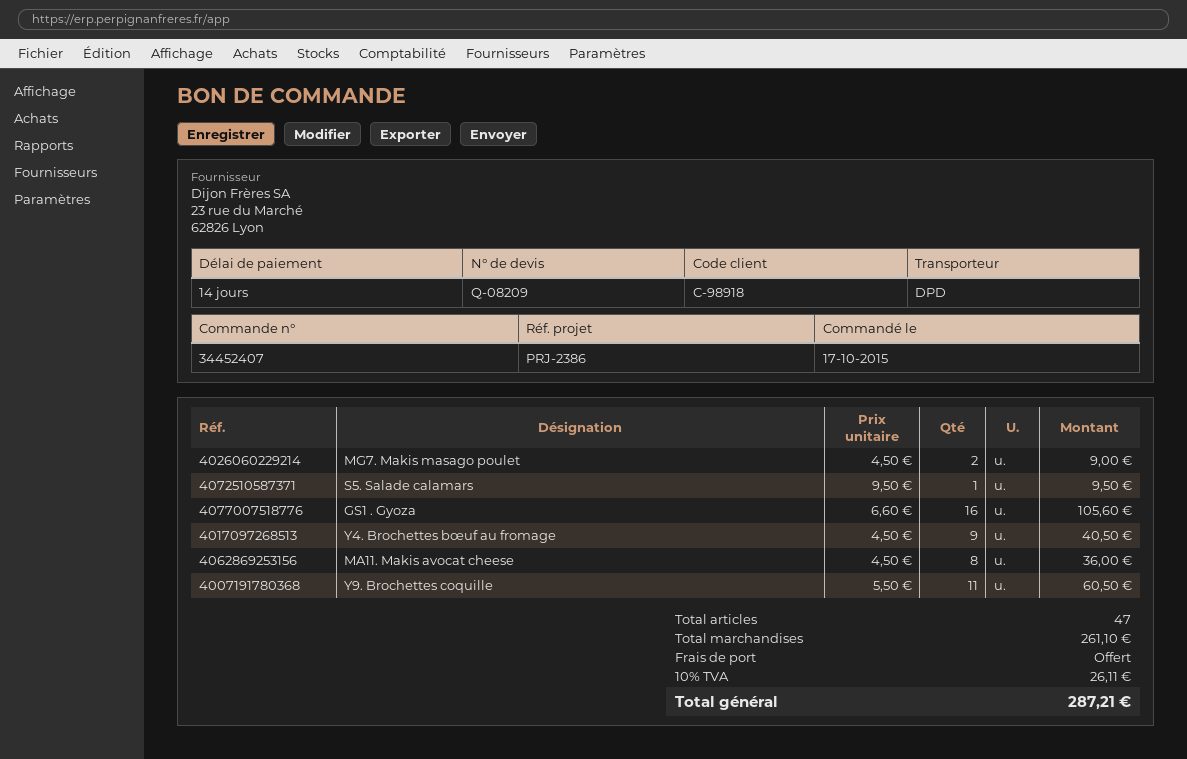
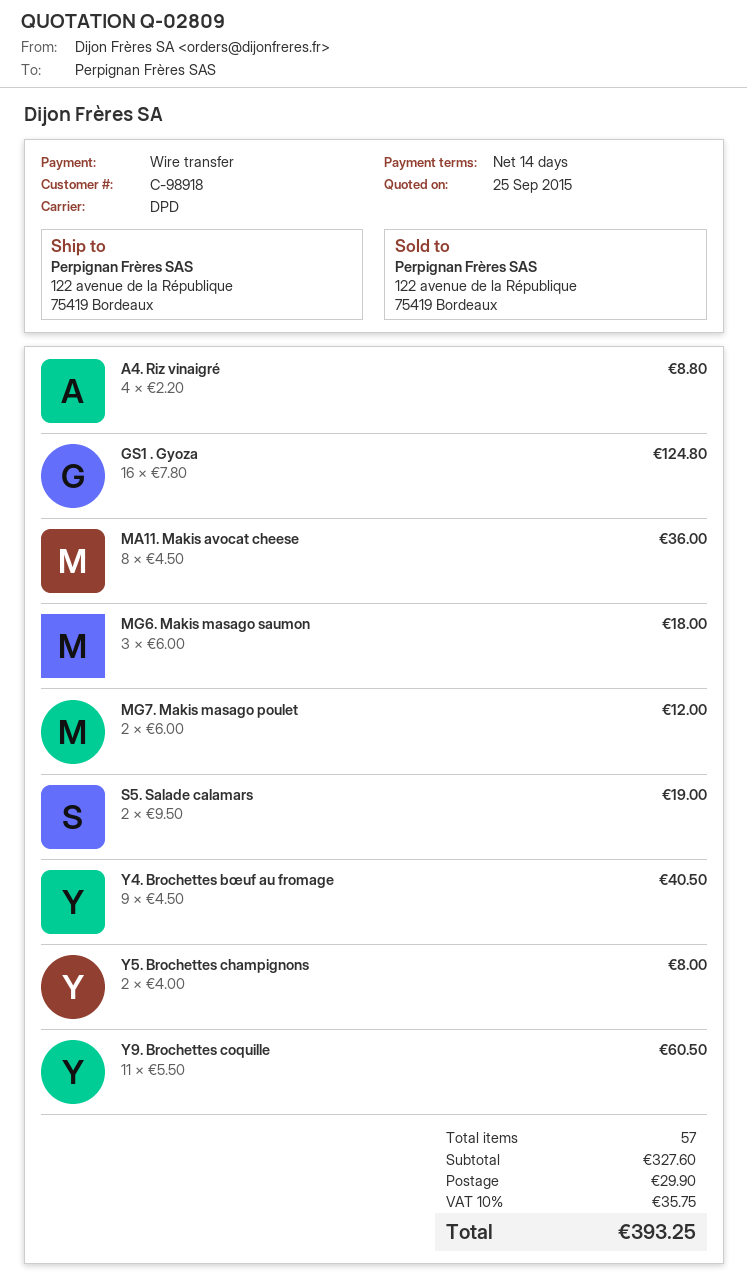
quote number: Q-08209 -> Q-02809
MG7. Makis masago poulet: 2 x 4.50 = 9.00 -> 2 x 6.00 = 12.00
S5. Salade calamars: 1 x 9.50 = 9.50 -> 2 x 9.50 = 19.00
GS1 . Gyoza: 16 x 6.60 = 105.60 -> 16 x 7.80 = 124.80
A4. Riz vinaigré: none -> 4 x 2.20 = 8.80
MG6. Makis masago saumon: none -> 3 x 6.00 = 18.00
Y5. Brochettes champignons: none -> 2 x 4.00 = 8.00
total quantity: 47 -> 57
subtotal: 261.10 -> 327.60
shipping: 0.00 -> 29.90
tax: 10% = 26.11 -> 10% = 35.75
total: 287.21 -> 393.25

